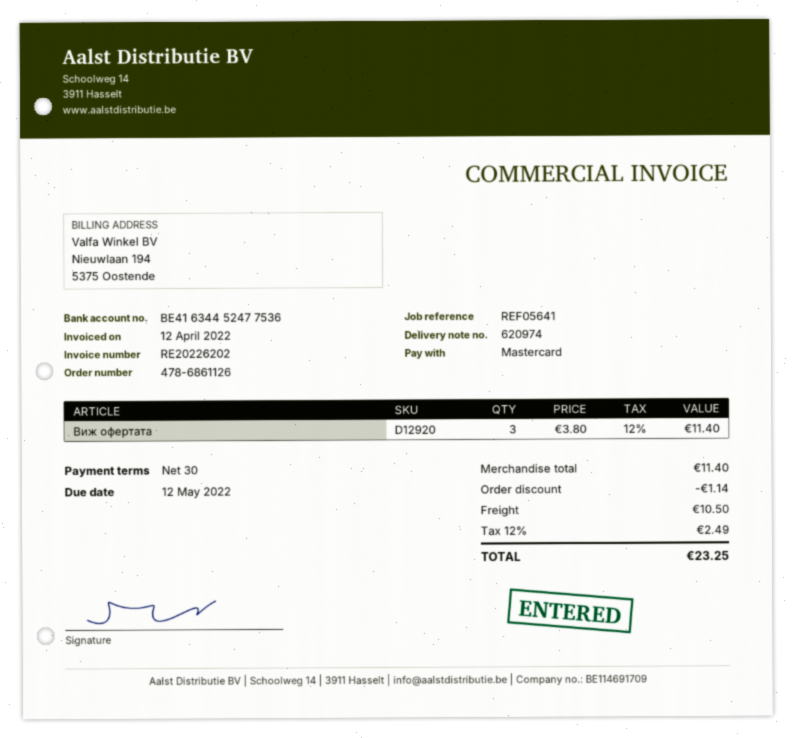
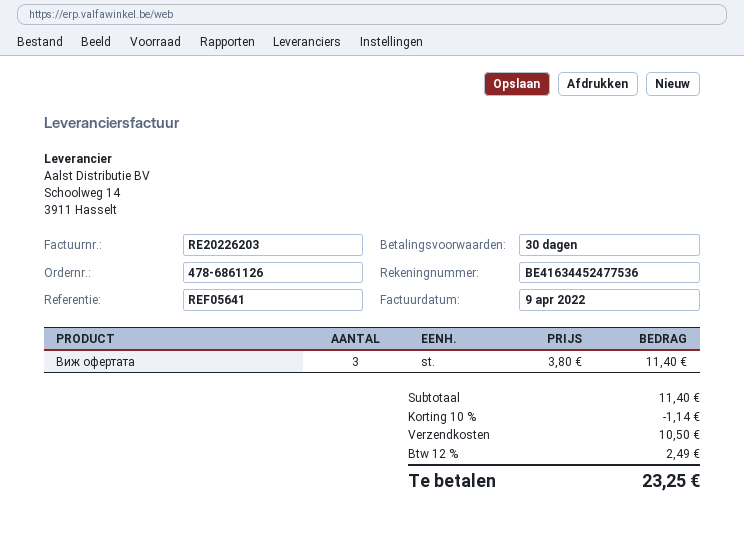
invoice number: RE20226202 -> RE20226203
invoice date: 2022-04-12 -> 2022-04-09

